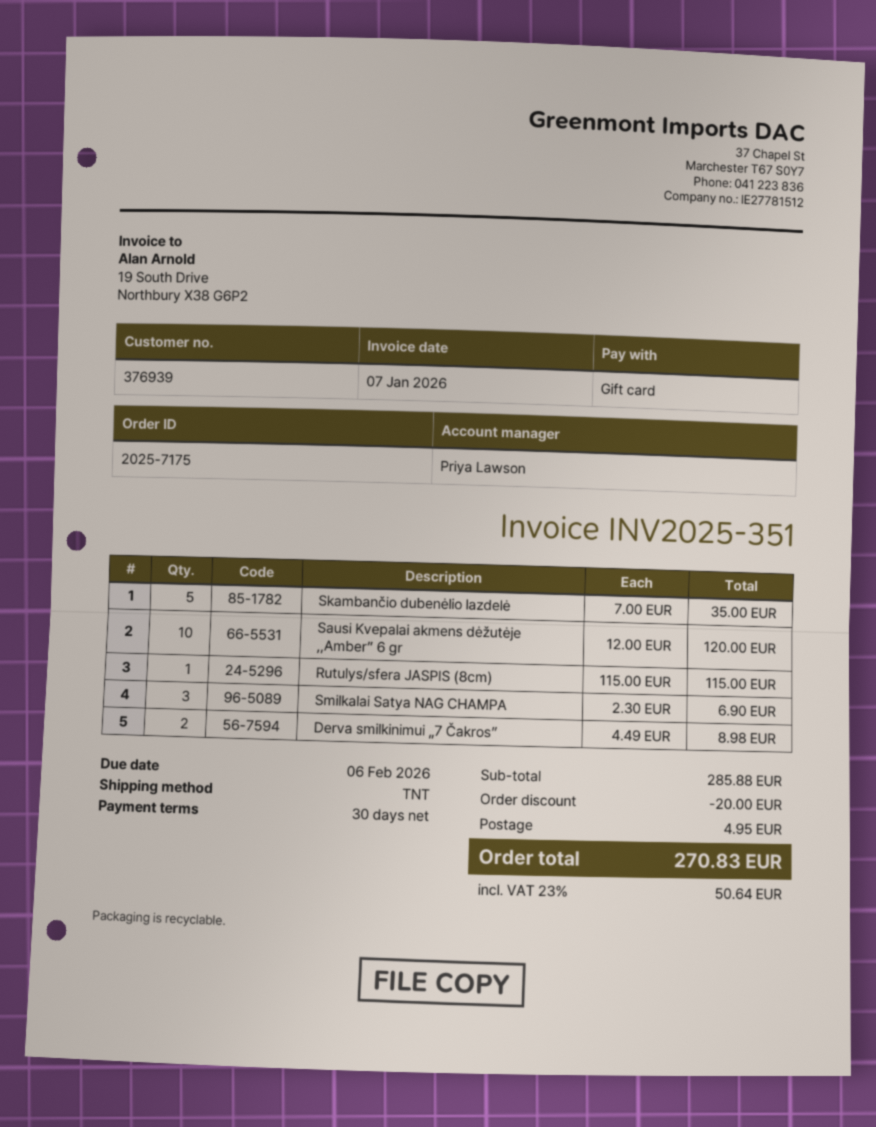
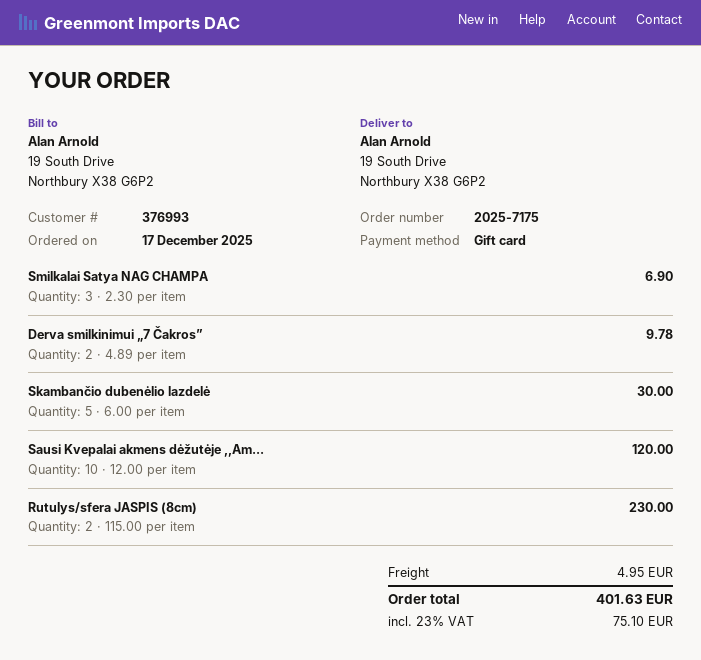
customer number: 376939 -> 376993
Skambančio dubenėlio lazdelė: 5 x 7.00 = 35.00 -> 5 x 6.00 = 30.00
Rutulys/sfera JASPIS (8cm): 1 x 115.00 = 115.00 -> 2 x 115.00 = 230.00
Derva smilkinimui „7 Čakros”: 2 x 4.49 = 8.98 -> 2 x 4.89 = 9.78
discount: 20.00 -> none
tax: 23% = 50.64 -> 23% = 75.10
total: 270.83 -> 401.63

